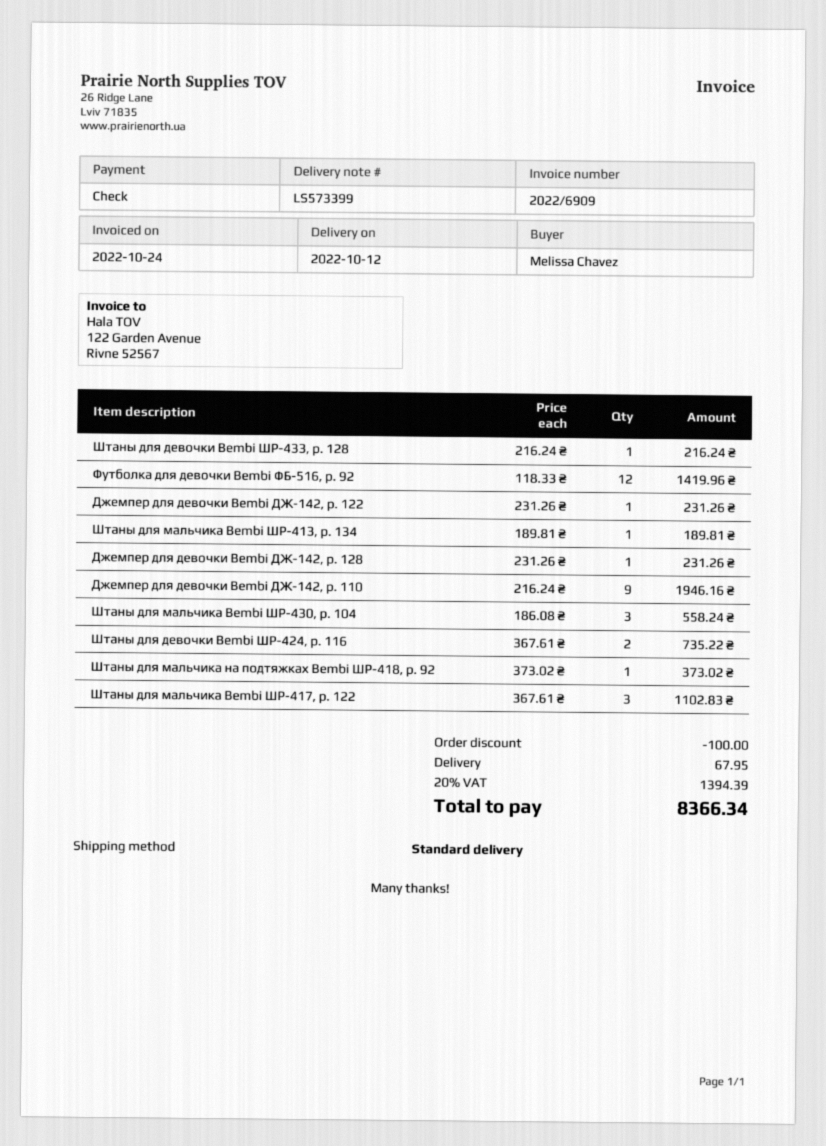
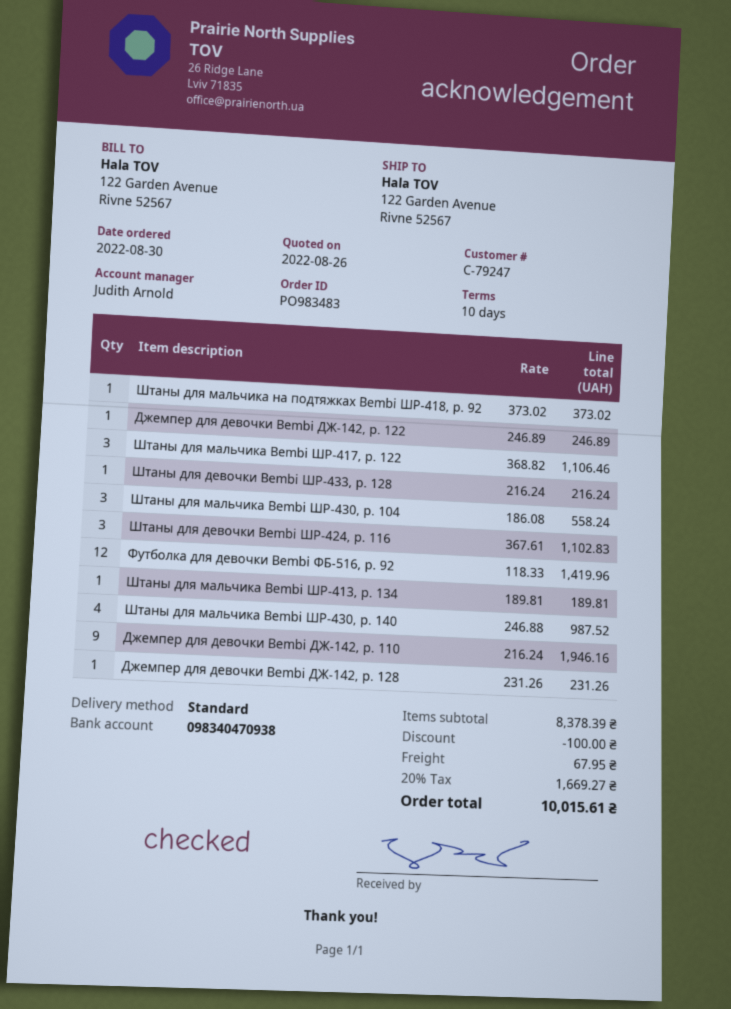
Джемпер для девочки Bembi ДЖ-142, р. 122: 1 x 231.26 = 231.26 -> 1 x 246.89 = 246.89
Штаны для девочки Bembi ШР-424, р. 116: 2 x 367.61 = 735.22 -> 3 x 367.61 = 1102.83
Штаны для мальчика Bembi ШР-417, р. 122: 3 x 367.61 = 1102.83 -> 3 x 368.82 = 1106.46
Штаны для мальчика Bembi ШР-430, р. 140: none -> 4 x 246.88 = 987.52
tax: 20% = 1394.39 -> 20% = 1669.27
total: 8366.34 -> 10015.61

